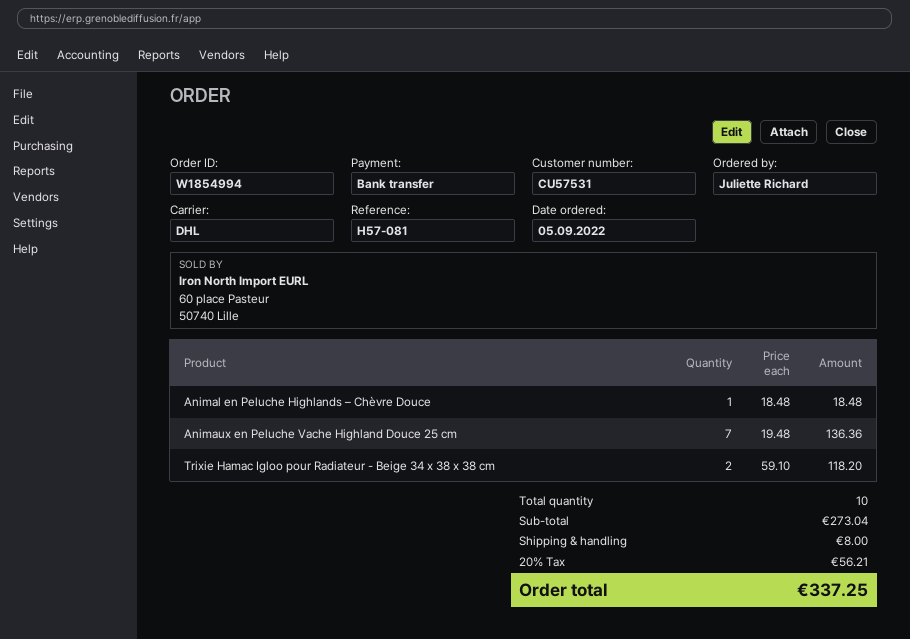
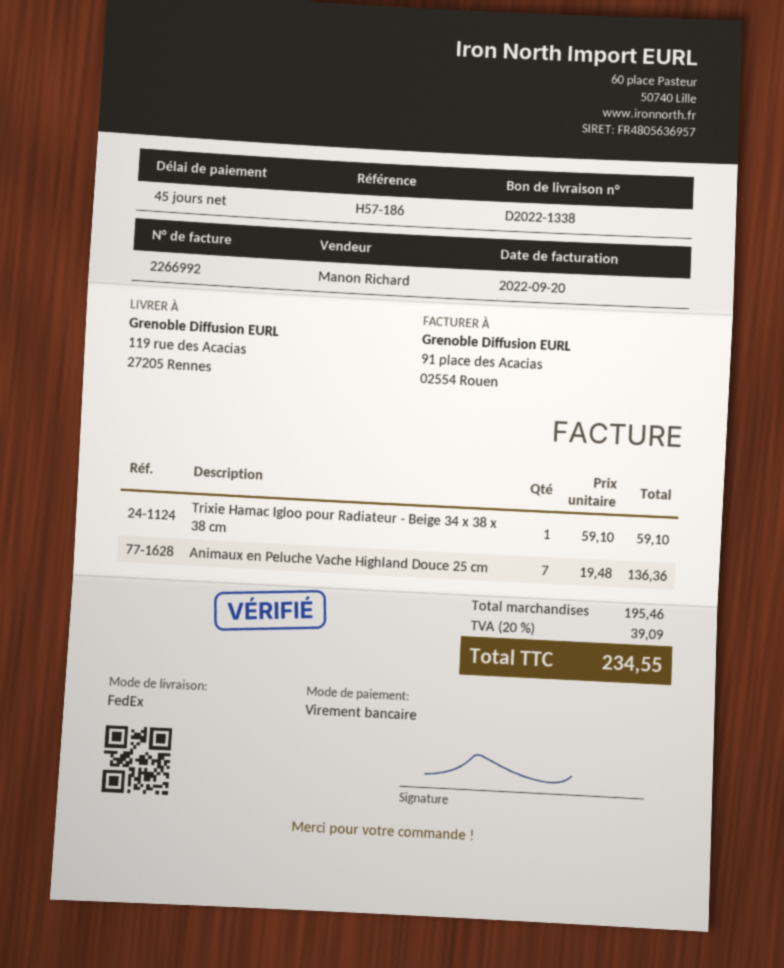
reference: H57-081 -> H57-186
shipping method: DHL -> FedEx
Animal en Peluche Highlands – Chèvre Douce: 1 x 18.48 = 18.48 -> none
Trixie Hamac Igloo pour Radiateur - Beige 34 x 38 x 38 cm: 2 x 59.10 = 118.20 -> 1 x 59.10 = 59.10
subtotal: 273.04 -> 195.46
shipping: 8.00 -> none
tax: 20% = 56.21 -> 20% = 39.09
total: 337.25 -> 234.55

